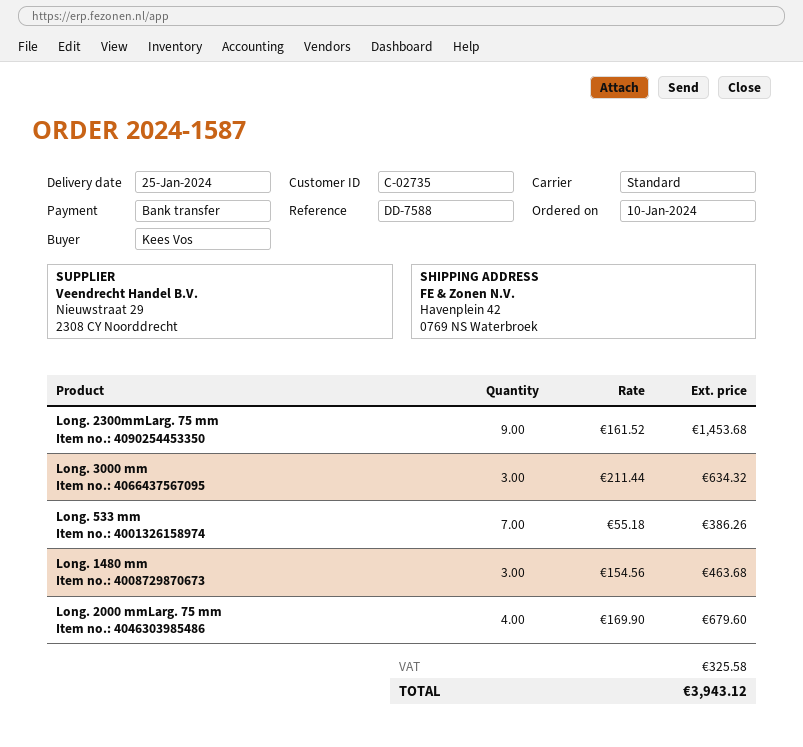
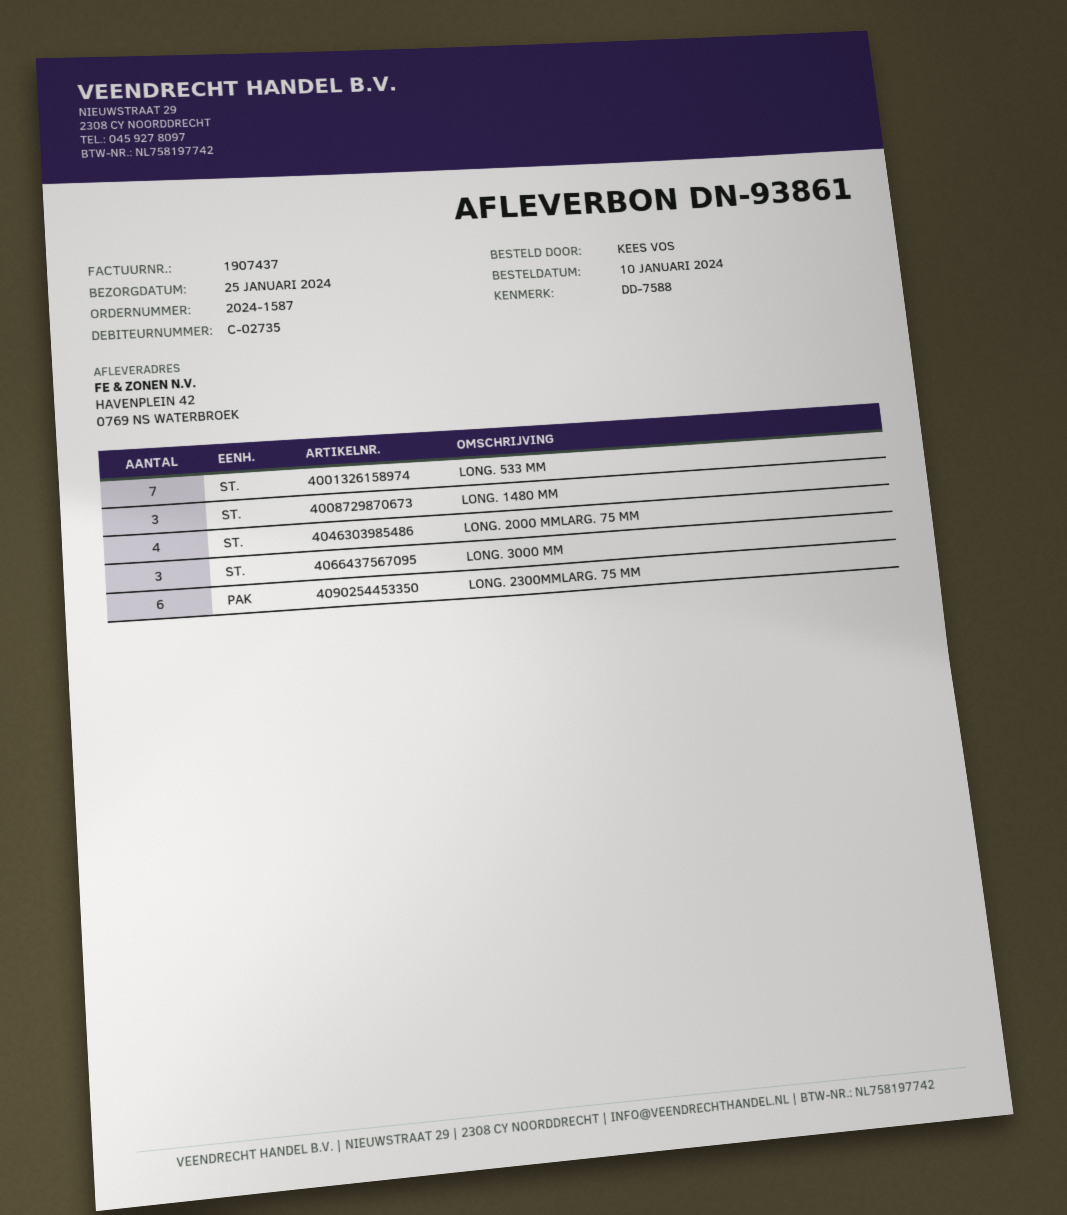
Long. 2300mmLarg. 75 mm: 9 -> 6

